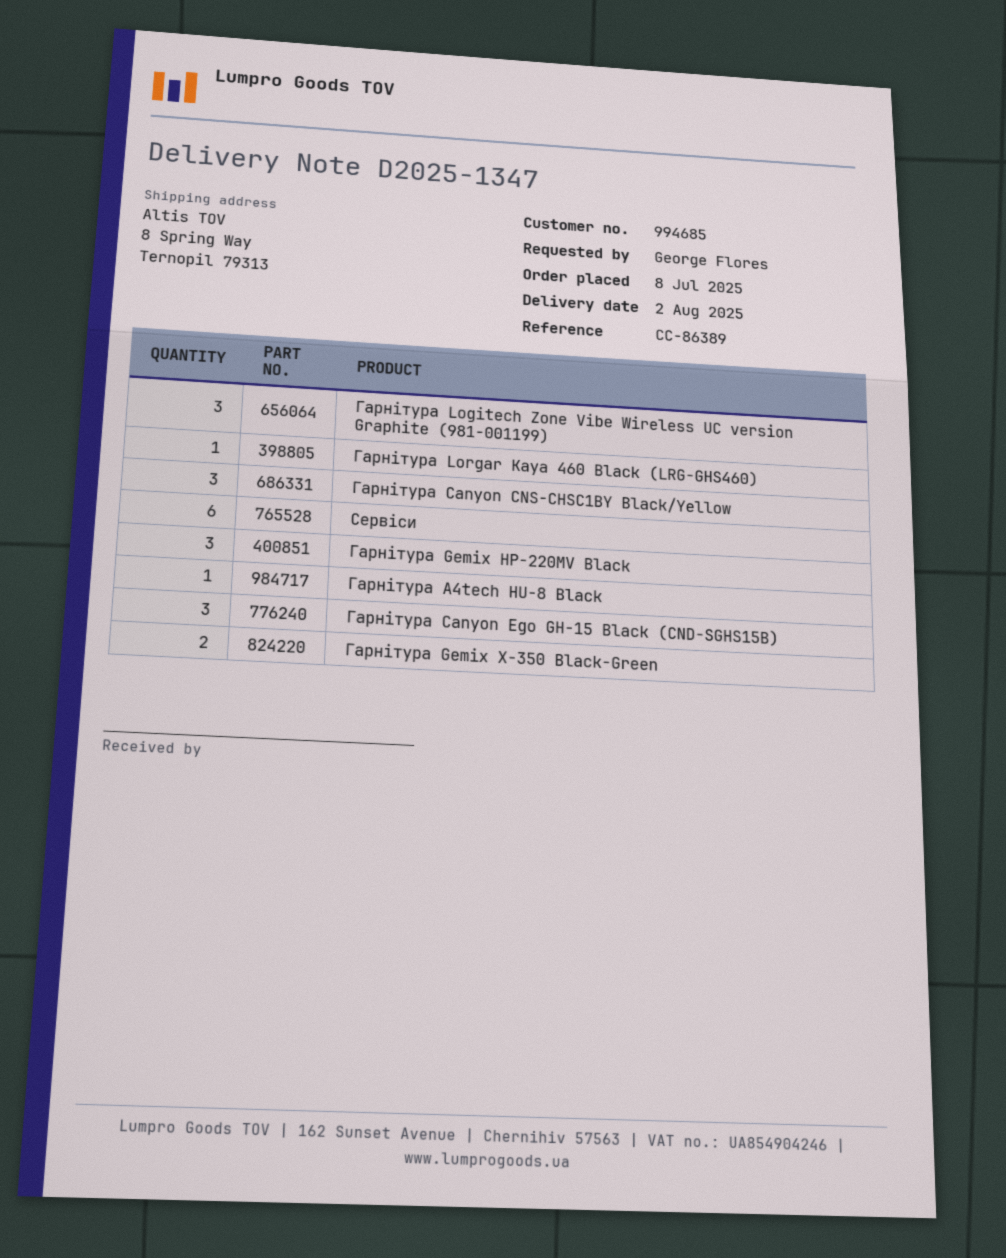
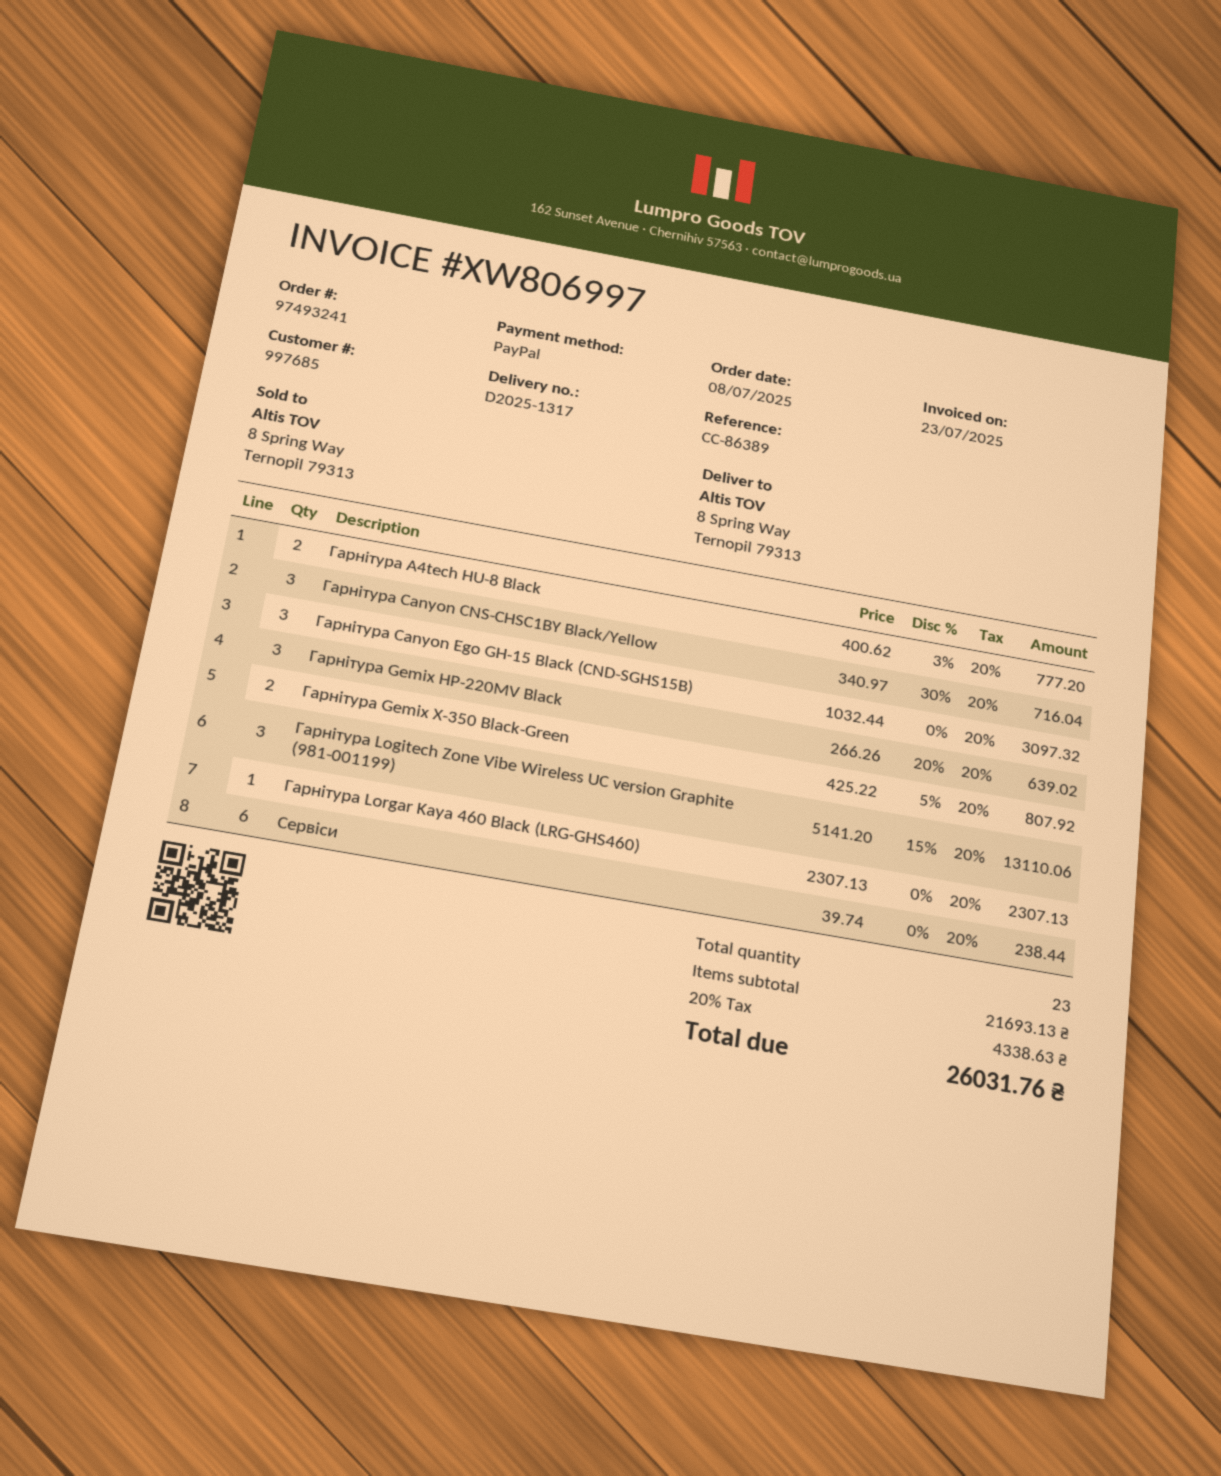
delivery note number: D2025-1347 -> D2025-1317
customer number: 994685 -> 997685
Гарнітура A4tech HU-8 Black: 1 -> 2

